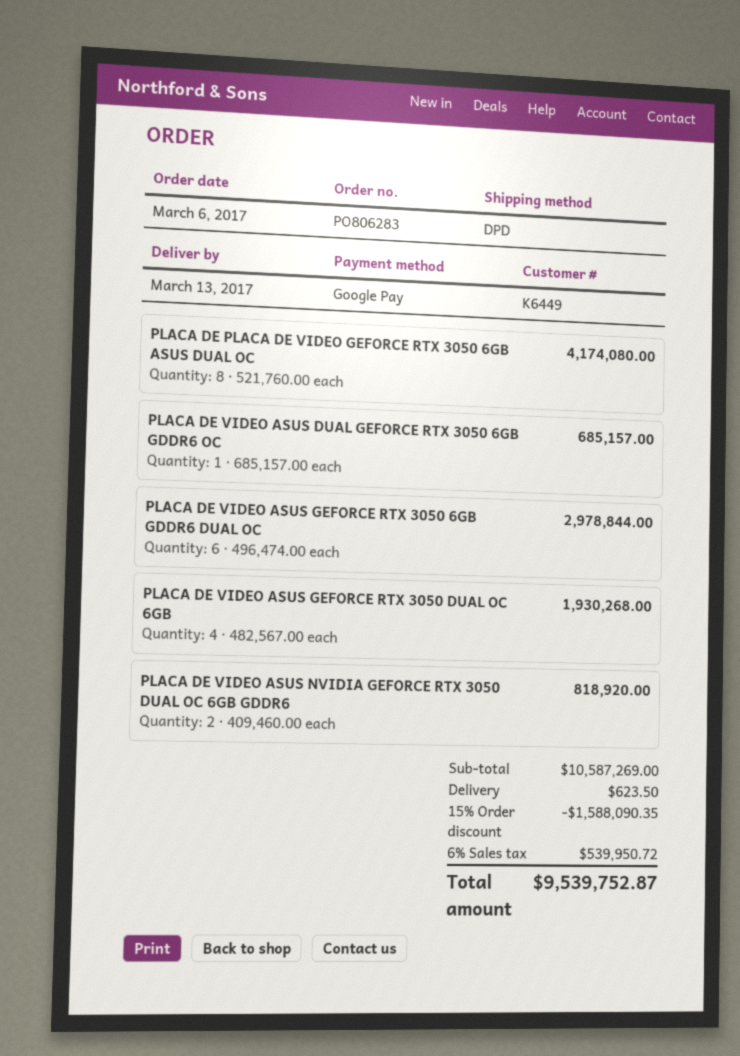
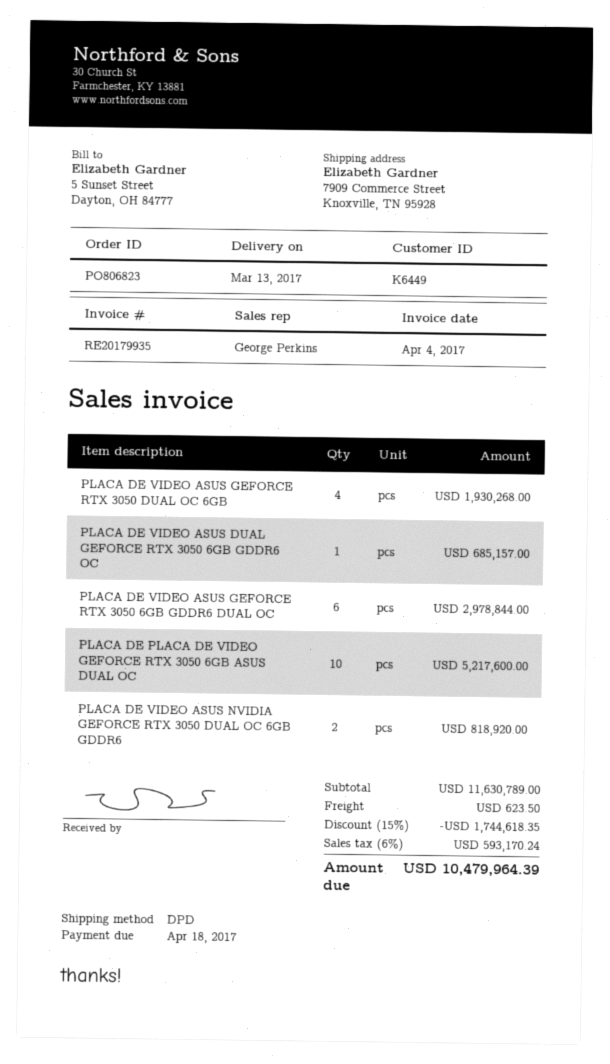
order number: PO806283 -> PO806823
PLACA DE PLACA DE VIDEO GEFORCE RTX 3050 6GB ASUS DUAL OC: 8 for 4174080.00 -> 10 for 5217600.00
subtotal: 10587269.00 -> 11630789.00
discount: 15% = 1588090.35 -> 15% = 1744618.35
tax: 6% = 539950.72 -> 6% = 593170.24
total: 9539752.87 -> 10479964.39

